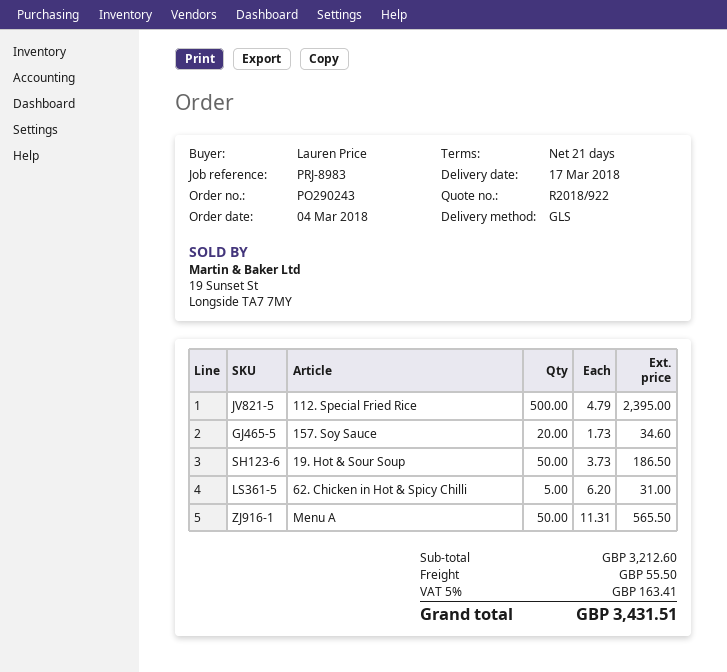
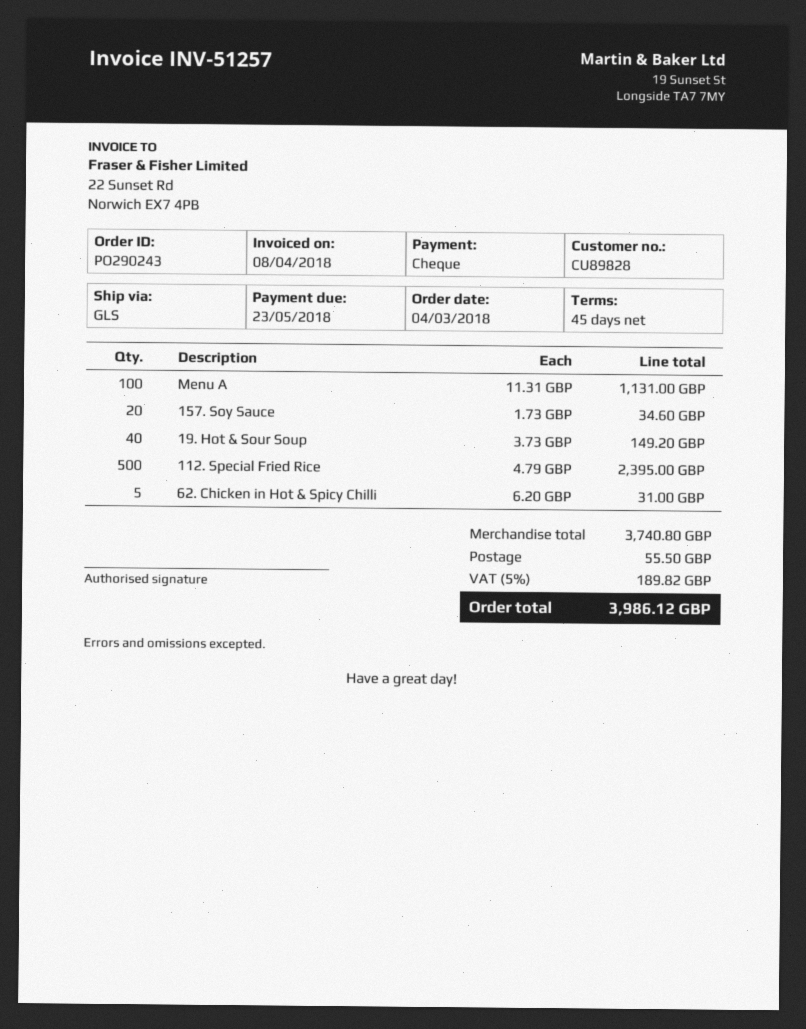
payment terms: 21 days -> 45 days
19. Hot & Sour Soup: 50 x 3.73 = 186.50 -> 40 x 3.73 = 149.20
Menu A: 50 x 11.31 = 565.50 -> 100 x 11.31 = 1131.00
subtotal: 3212.60 -> 3740.80
tax: 5% = 163.41 -> 5% = 189.82
total: 3431.51 -> 3986.12

